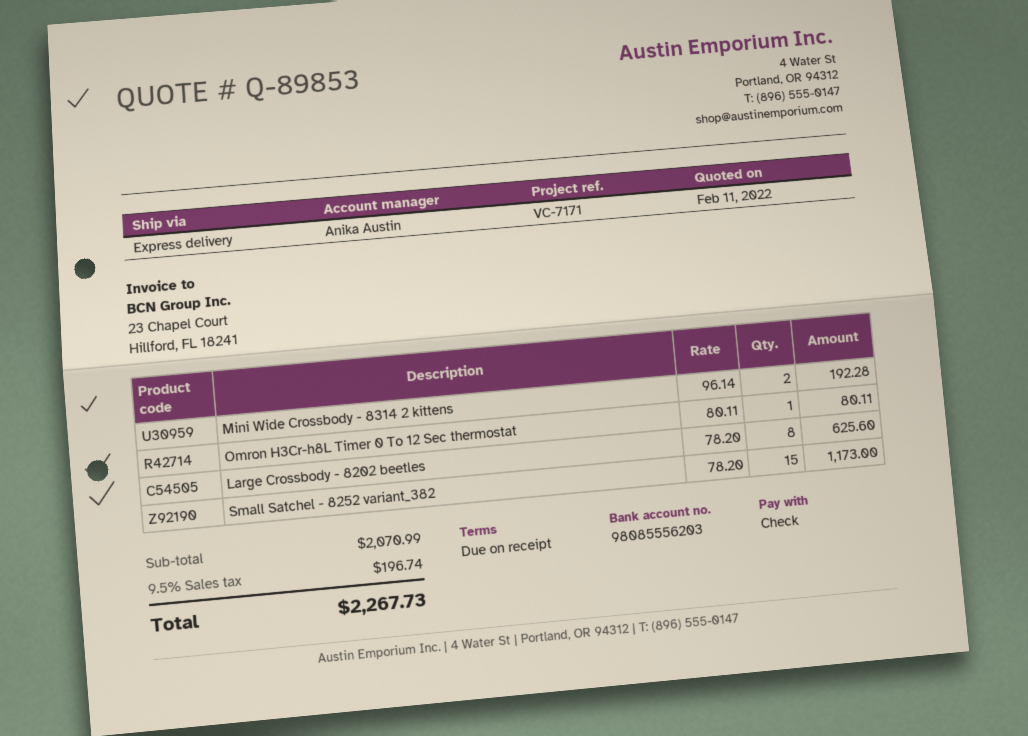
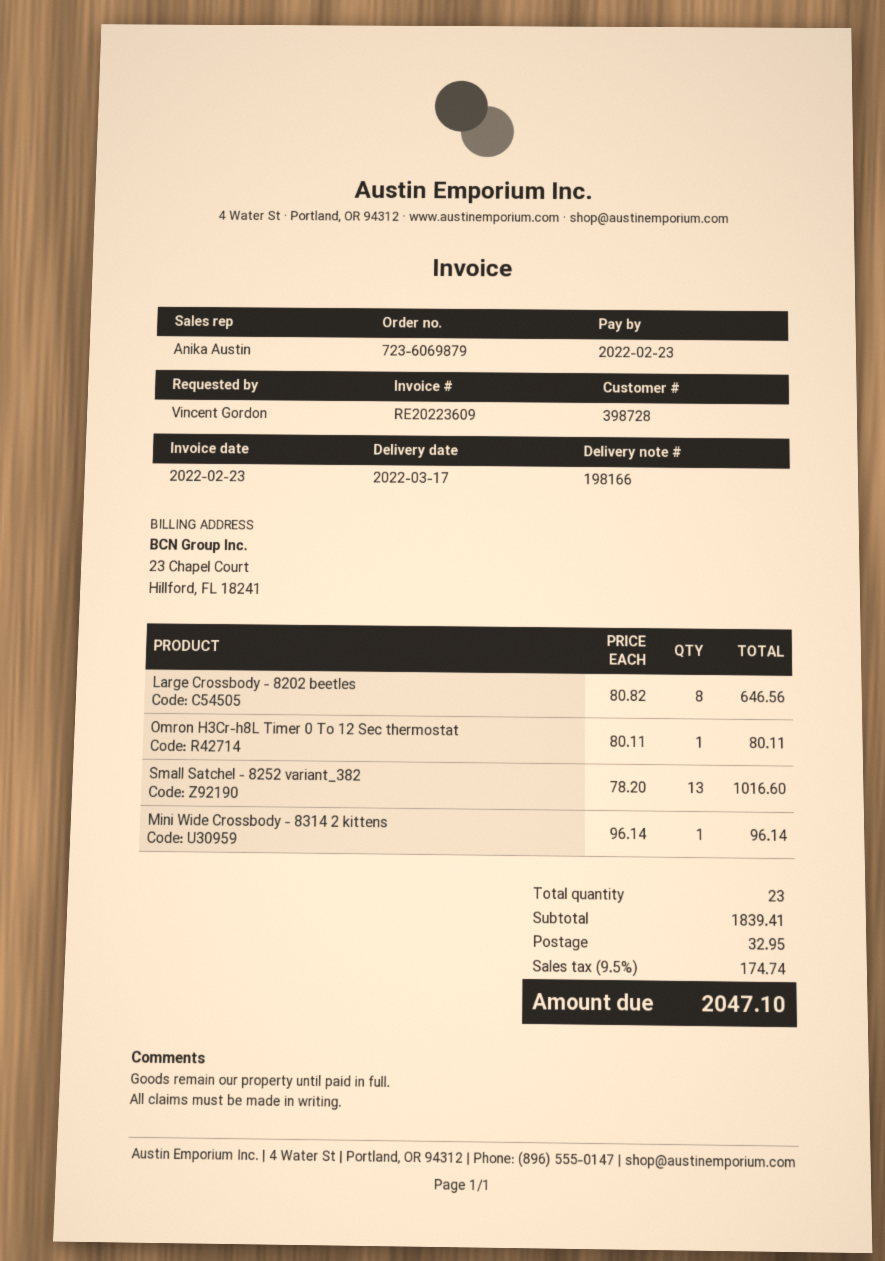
Mini Wide Crossbody - 8314 2 kittens: 2 x 96.14 = 192.28 -> 1 x 96.14 = 96.14
Large Crossbody - 8202 beetles: 8 x 78.20 = 625.60 -> 8 x 80.82 = 646.56
Small Satchel - 8252 variant_382: 15 x 78.20 = 1173.00 -> 13 x 78.20 = 1016.60
subtotal: 2070.99 -> 1839.41
shipping: none -> 32.95
tax: 9.5% = 196.74 -> 9.5% = 174.74
total: 2267.73 -> 2047.10

